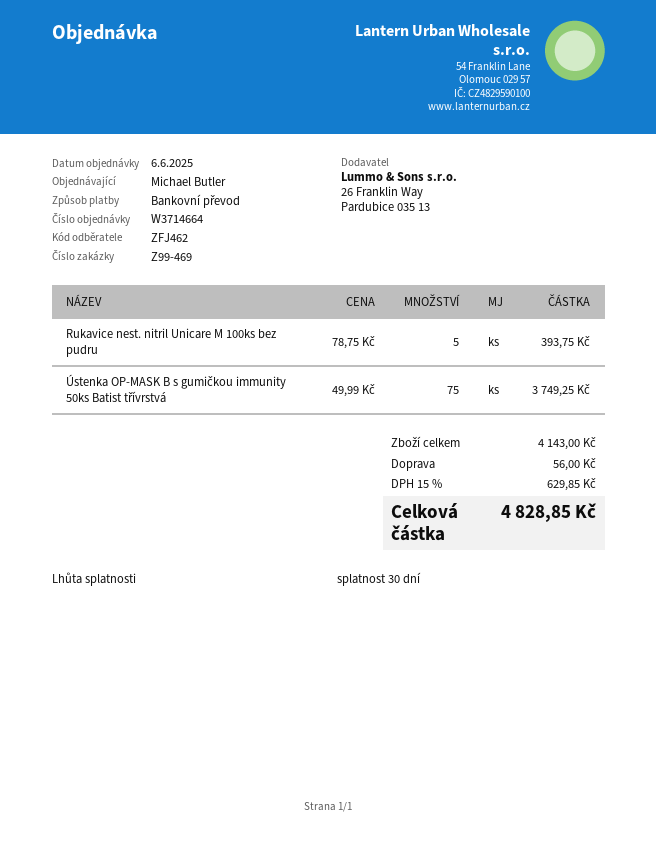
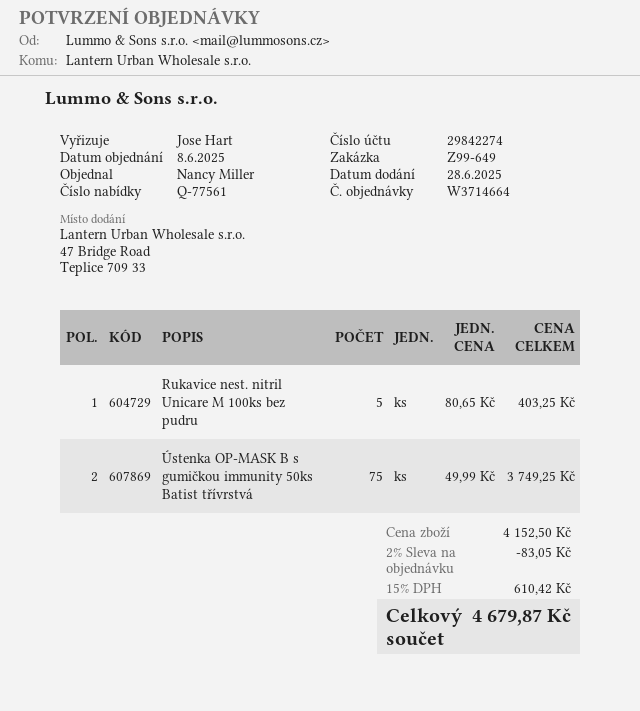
order date: 2025-06-06 -> 2025-06-08
reference: Z99-469 -> Z99-649
ordered by: Michael Butler -> Nancy Miller
Rukavice nest. nitril Unicare M 100ks bez pudru: 5 x 78.75 = 393.75 -> 5 x 80.65 = 403.25
subtotal: 4143.00 -> 4152.50
discount: none -> 2% = 83.05
shipping: 56.00 -> none
tax: 15% = 629.85 -> 15% = 610.42
total: 4828.85 -> 4679.87

